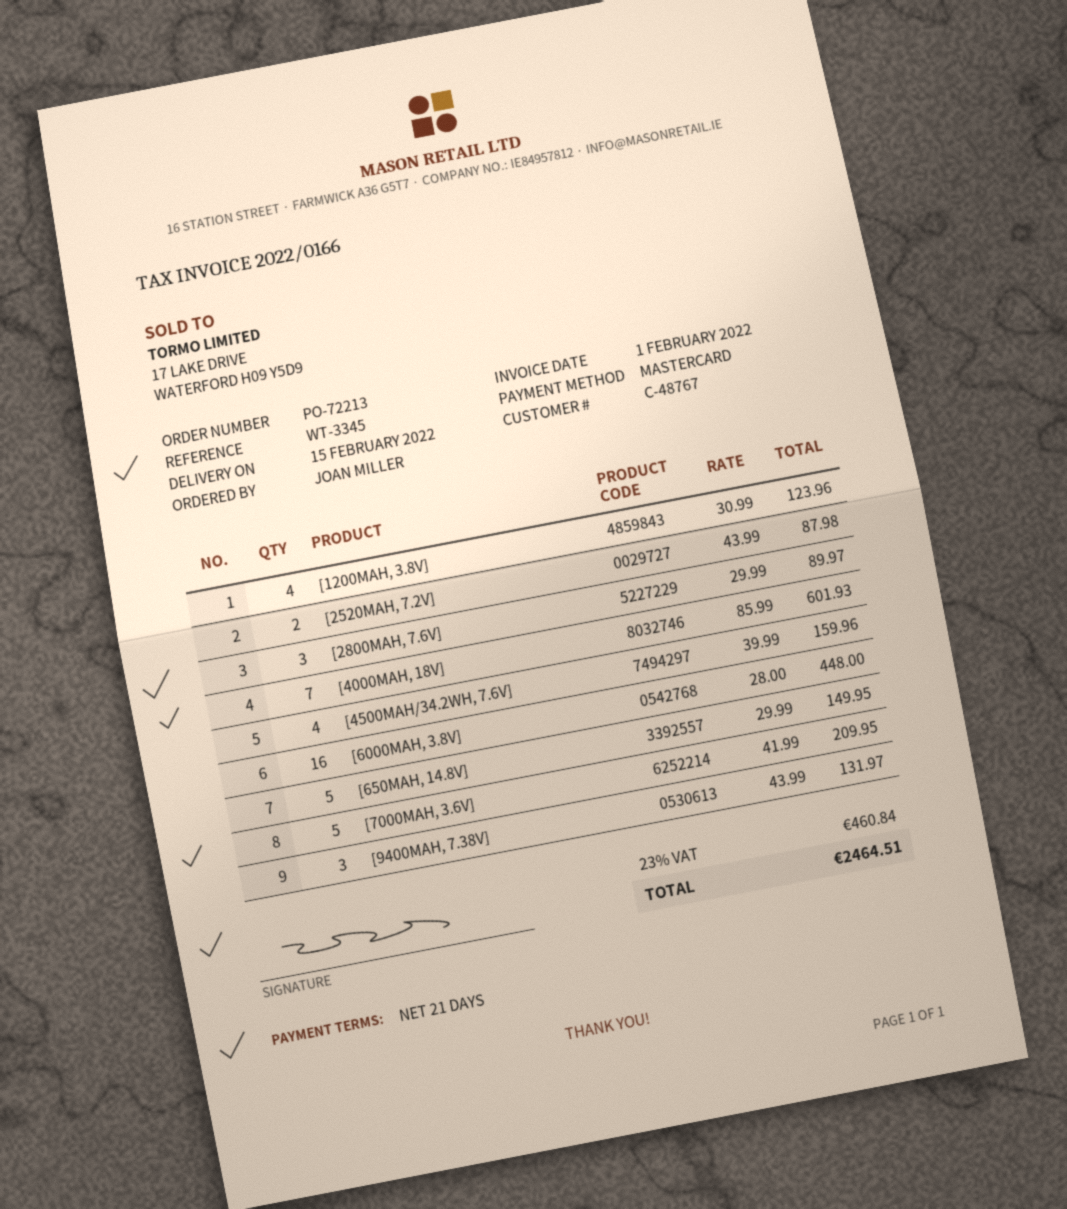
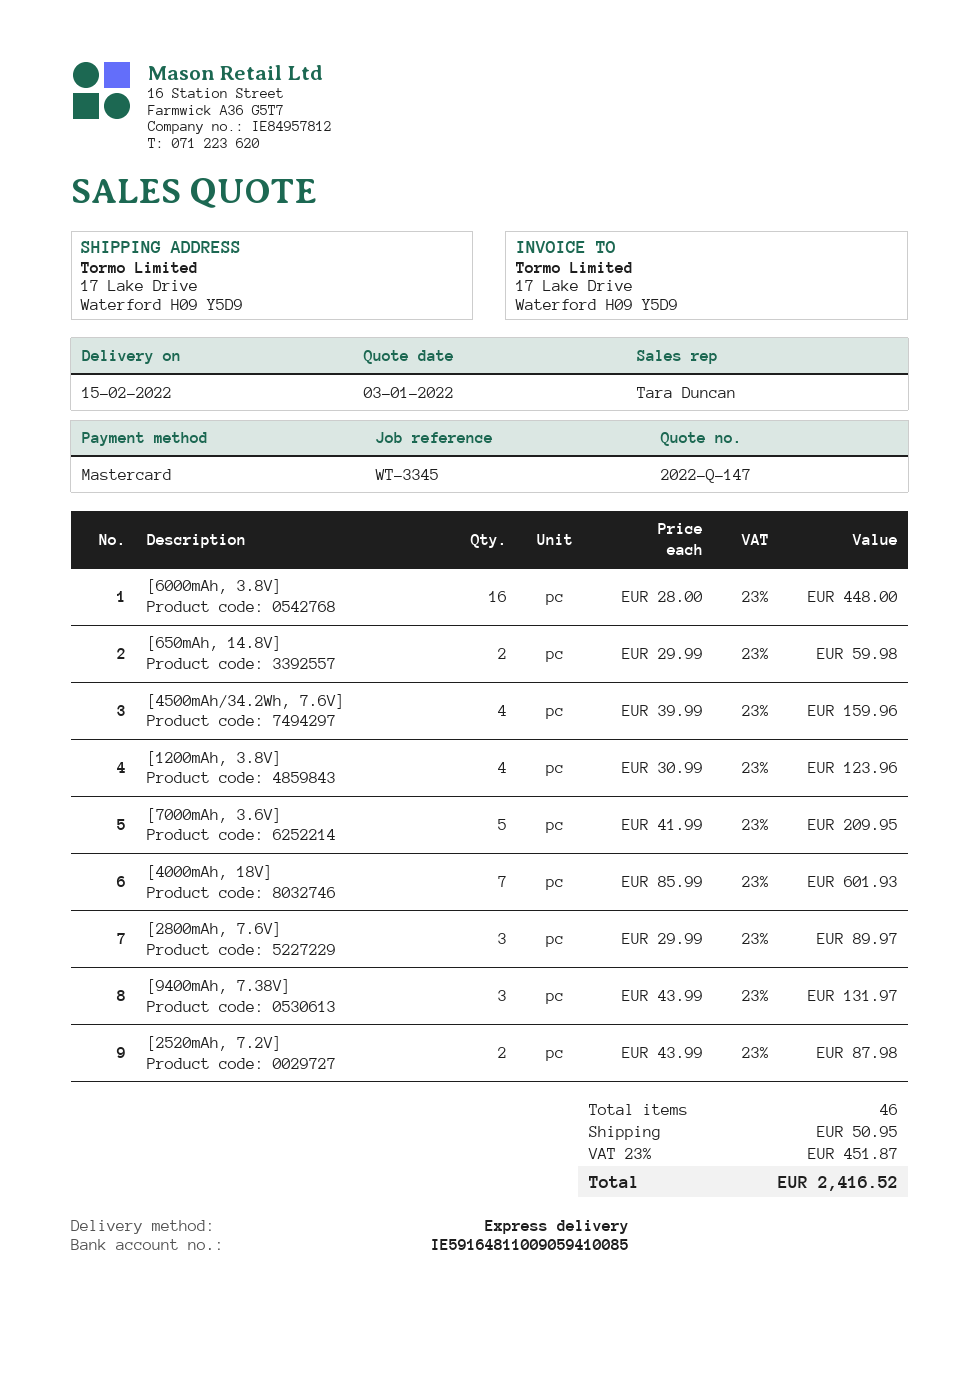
[650MAH, 14.8V]: 5 x 29.99 = 149.95 -> 2 x 29.99 = 59.98
shipping: none -> 50.95
tax: 23% = 460.84 -> 23% = 451.87
total: 2464.51 -> 2416.52

